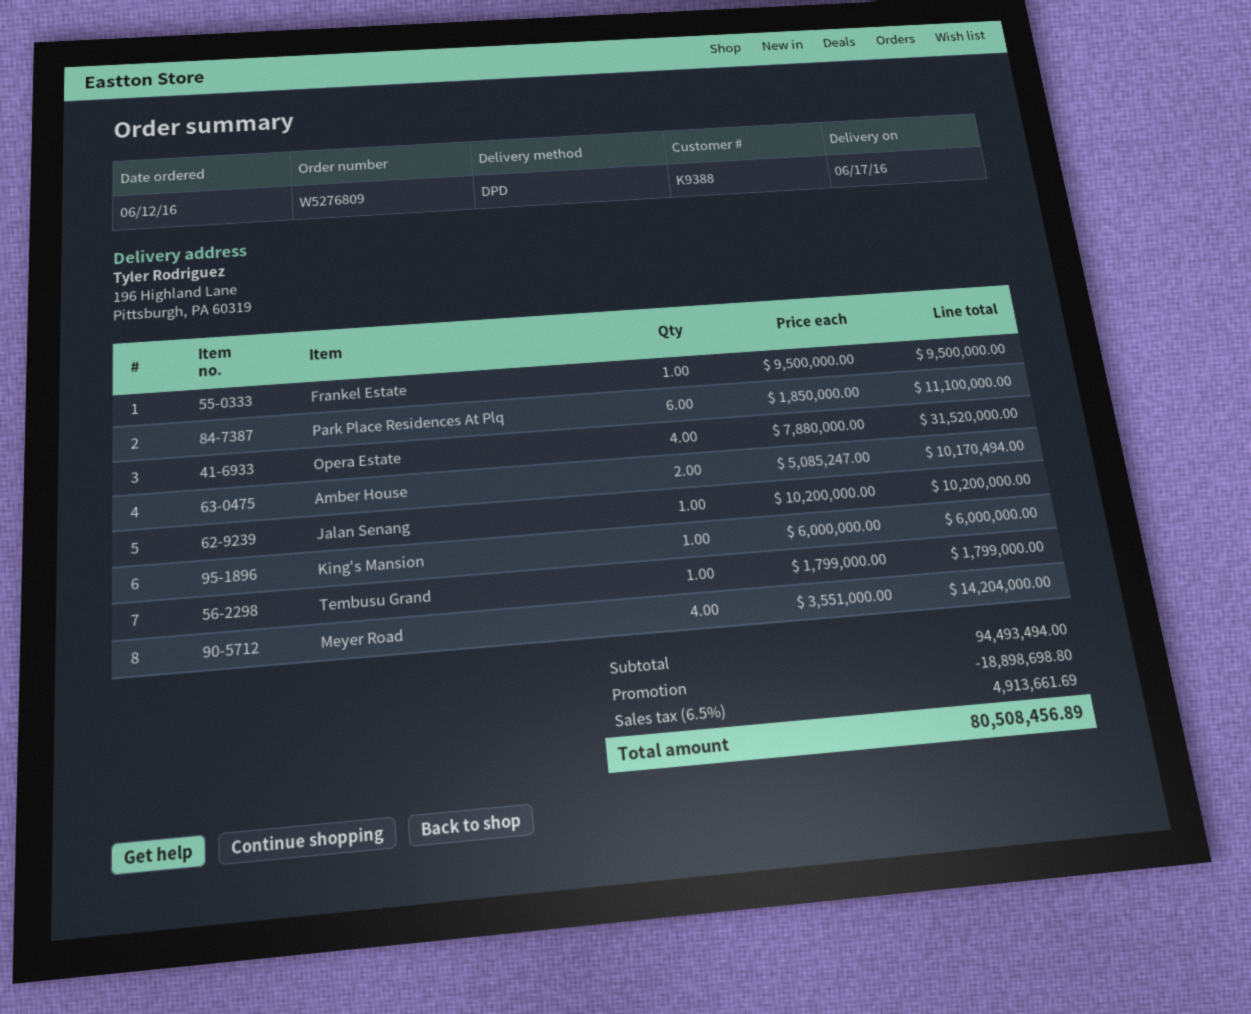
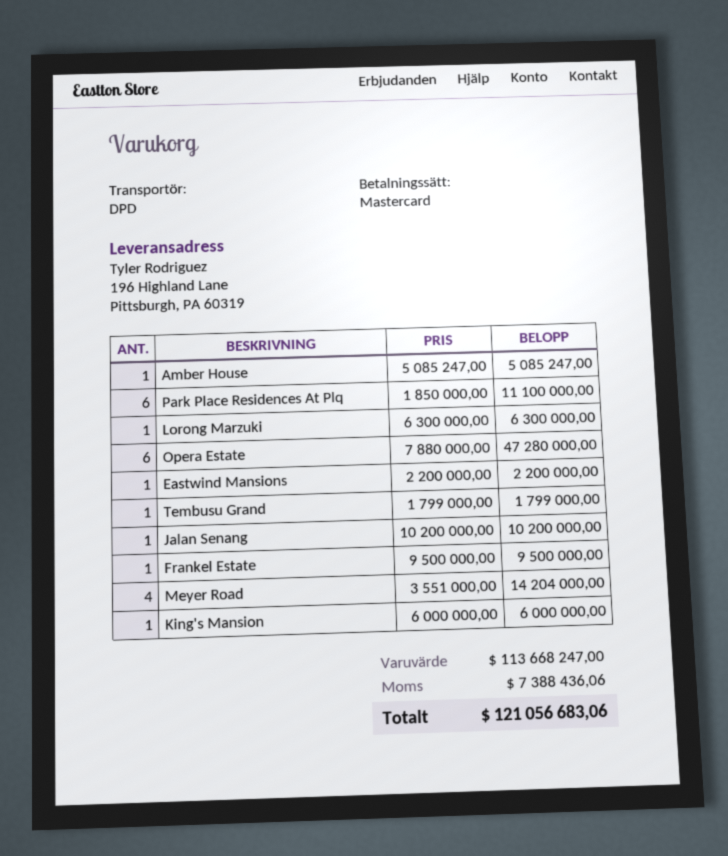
Opera Estate: 4 x 7880000.00 = 31520000.00 -> 6 x 7880000.00 = 47280000.00
Amber House: 2 x 5085247.00 = 10170494.00 -> 1 x 5085247.00 = 5085247.00
Lorong Marzuki: none -> 1 x 6300000.00 = 6300000.00
Eastwind Mansions: none -> 1 x 2200000.00 = 2200000.00
subtotal: 94493494.00 -> 113668247.00
discount: 18898698.80 -> none
tax: 4913661.69 -> 7388436.06
total: 80508456.89 -> 121056683.06

